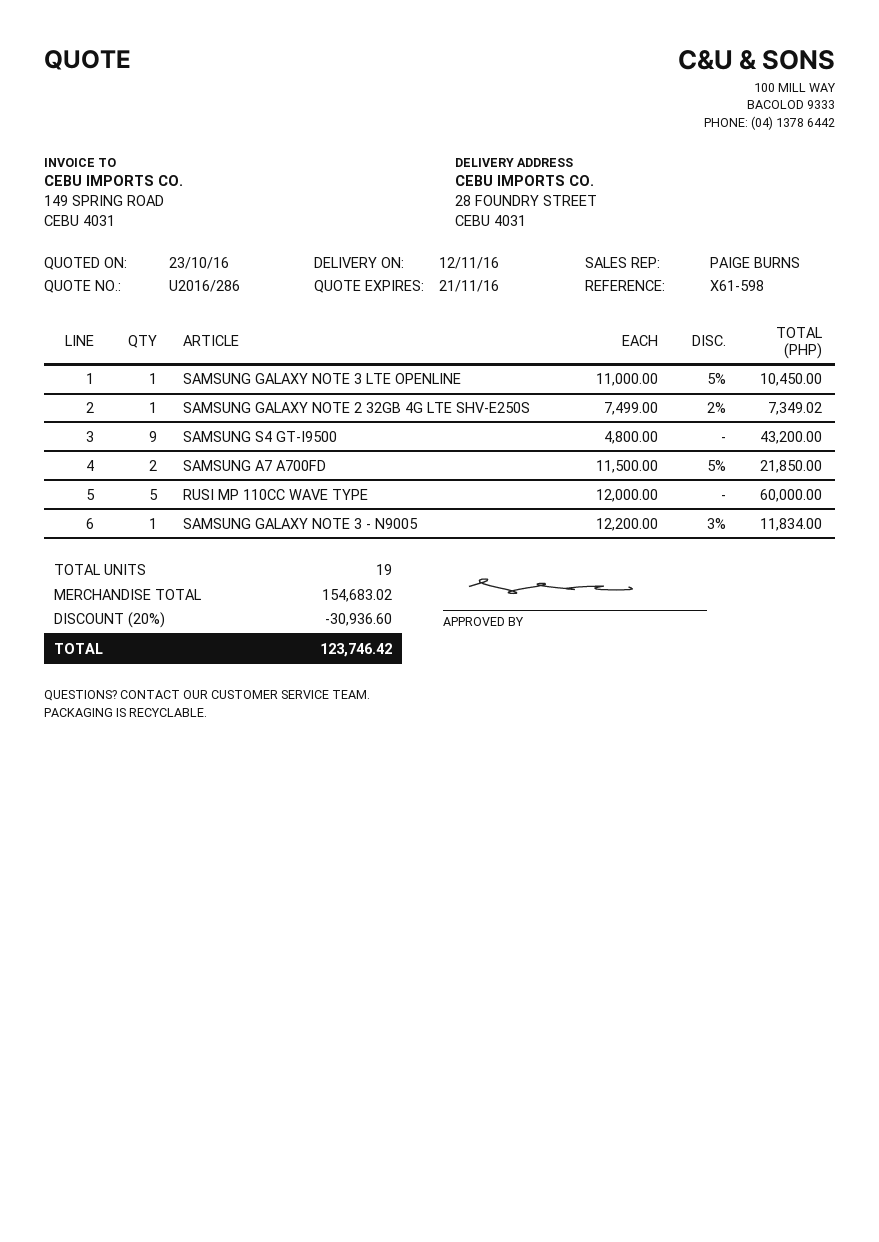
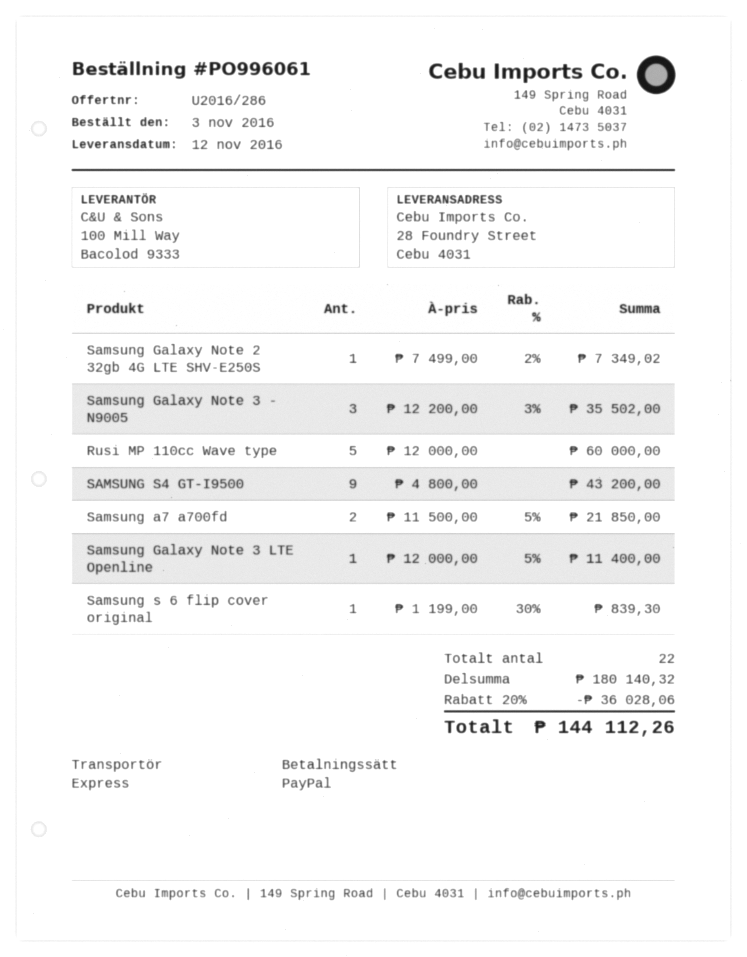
SAMSUNG GALAXY NOTE 3 LTE OPENLINE: 1 x 11000.00 - 5% = 10450.00 -> 1 x 12000.00 - 5% = 11400.00
SAMSUNG GALAXY NOTE 3 - N9005: 1 x 12200.00 - 3% = 11834.00 -> 3 x 12200.00 - 3% = 35502.00
Samsung s 6 flip cover original: none -> 1 x 1199.00 - 30% = 839.30
total quantity: 19 -> 22
subtotal: 154683.02 -> 180140.32
discount: 20% = 30936.60 -> 20% = 36028.06
total: 123746.42 -> 144112.26

